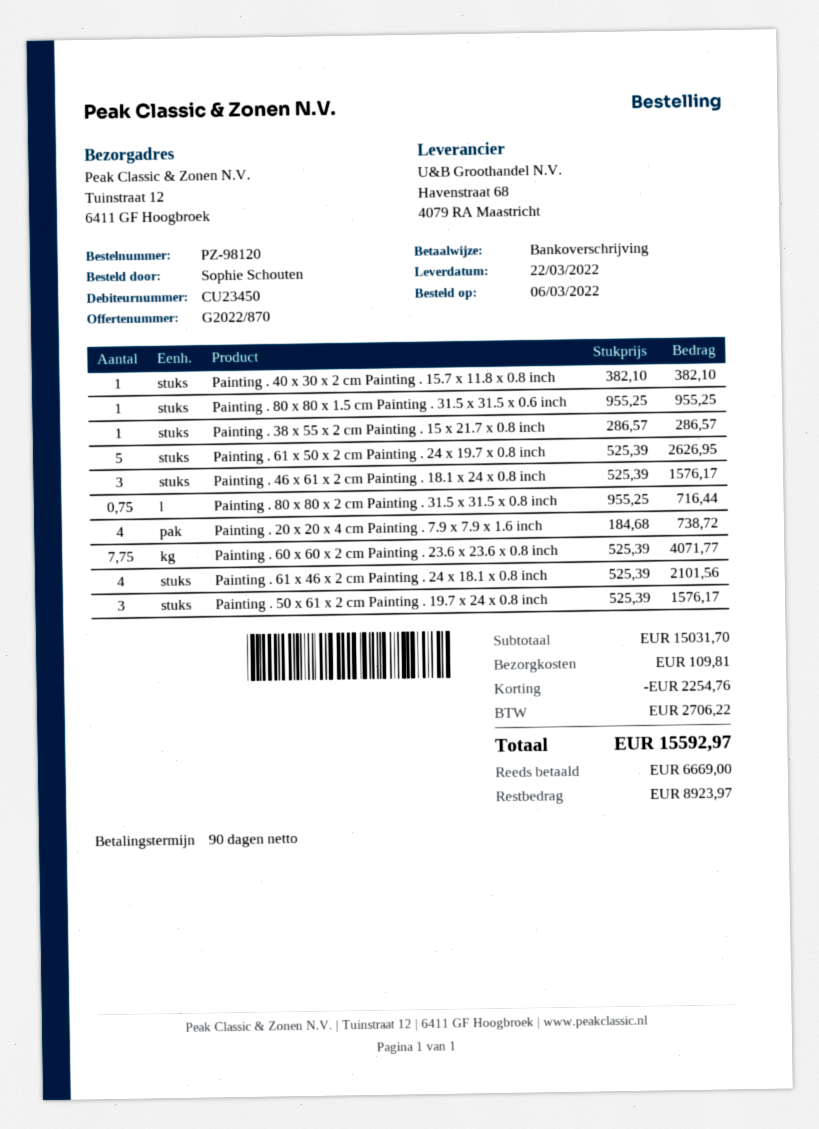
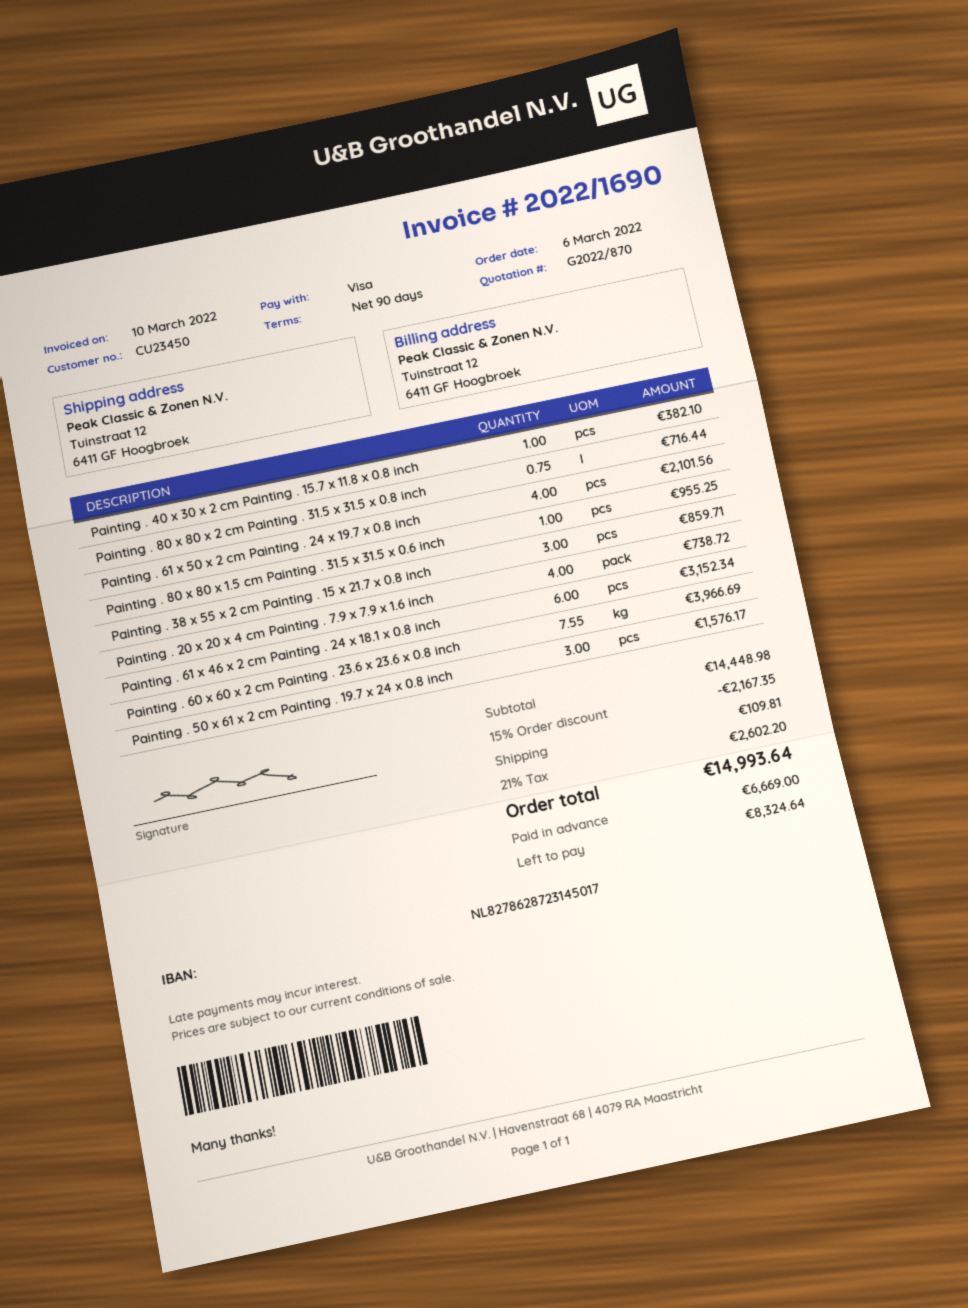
payment method: bank transfer -> Visa
Painting . 38 x 55 x 2 cm Painting . 15 x 21.7 x 0.8 inch: 1 for 286.57 -> 3 for 859.71
Painting . 61 x 50 x 2 cm Painting . 24 x 19.7 x 0.8 inch: 5 for 2626.95 -> 4 for 2101.56
Painting . 46 x 61 x 2 cm Painting . 18.1 x 24 x 0.8 inch: 3 for 1576.17 -> none
Painting . 60 x 60 x 2 cm Painting . 23.6 x 23.6 x 0.8 inch: 7.75 for 4071.77 -> 7.55 for 3966.69
Painting . 61 x 46 x 2 cm Painting . 24 x 18.1 x 0.8 inch: 4 for 2101.56 -> 6 for 3152.34
subtotal: 15031.70 -> 14448.98
discount: 2254.76 -> 2167.35
tax: 2706.22 -> 2602.20
total: 15592.97 -> 14993.64
balance: 8923.97 -> 8324.64

